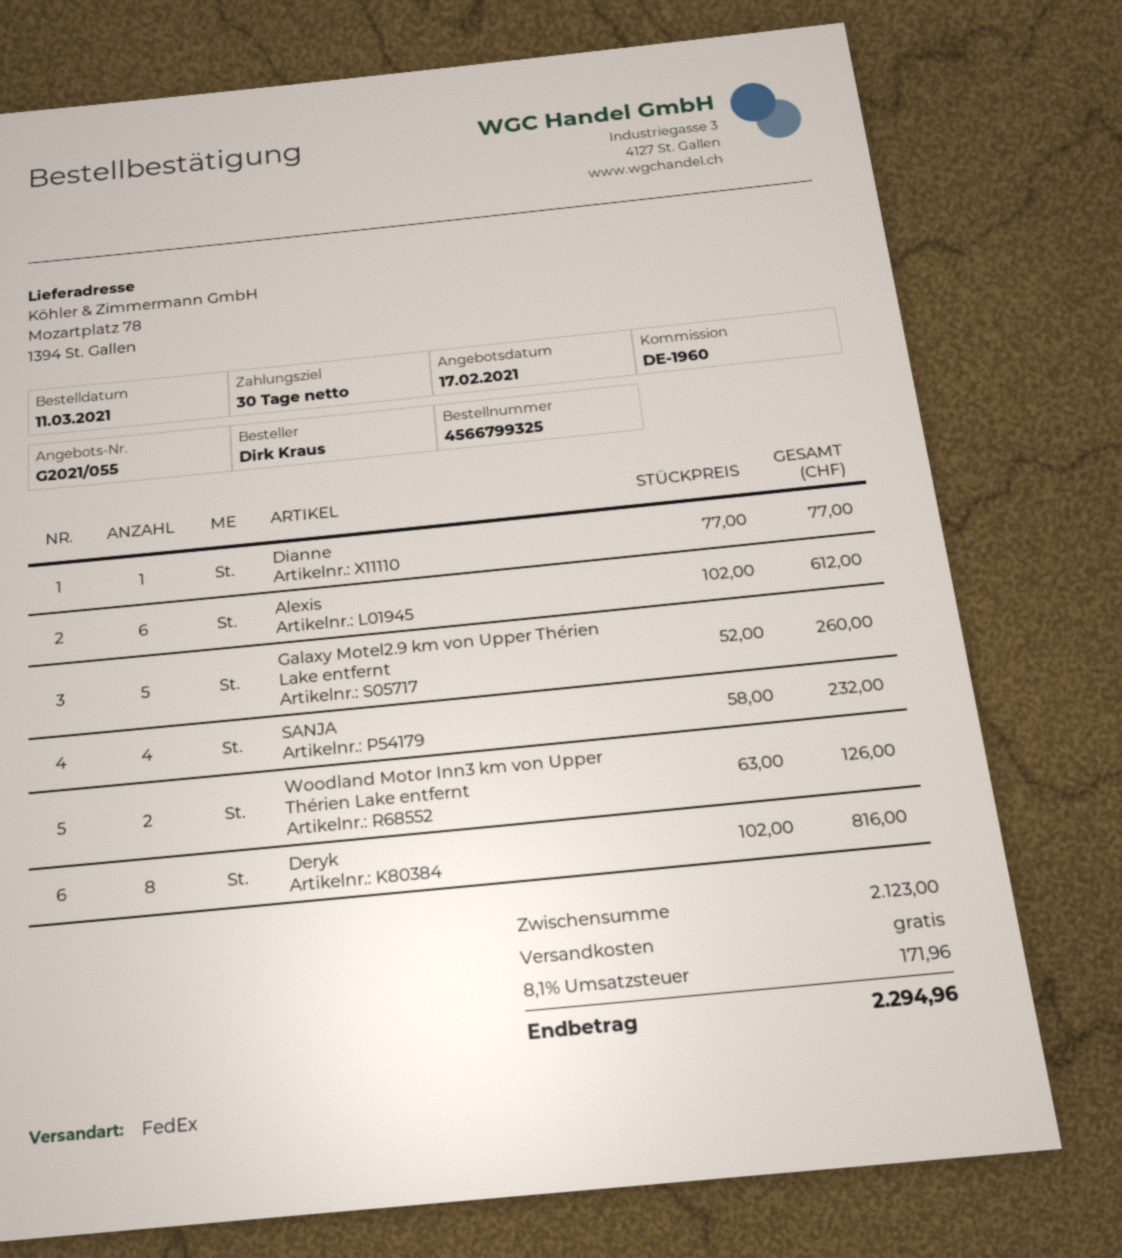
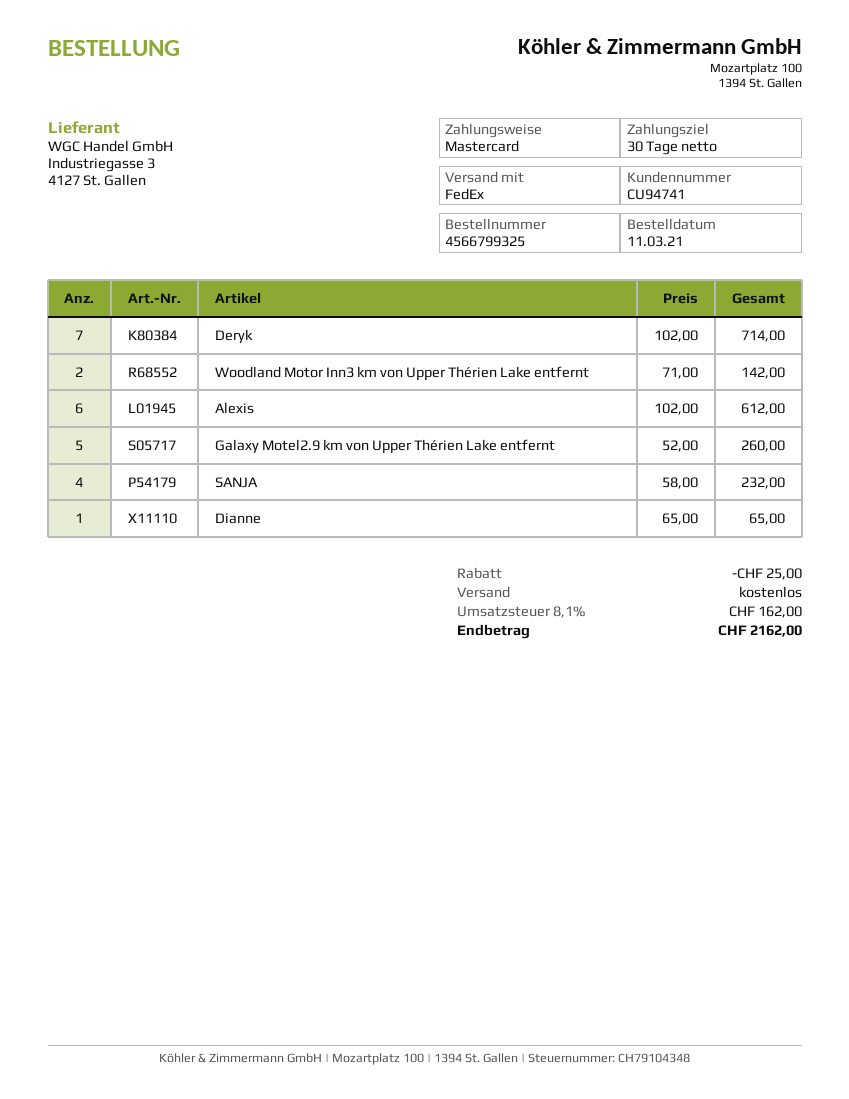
Dianne: 1 x 77.00 = 77.00 -> 1 x 65.00 = 65.00
Woodland Motor Inn3 km von Upper Thérien Lake entfernt: 2 x 63.00 = 126.00 -> 2 x 71.00 = 142.00
Deryk: 8 x 102.00 = 816.00 -> 7 x 102.00 = 714.00
discount: none -> 25.00
tax: 8.1% = 171.96 -> 8.1% = 162.00
total: 2294.96 -> 2162.00

